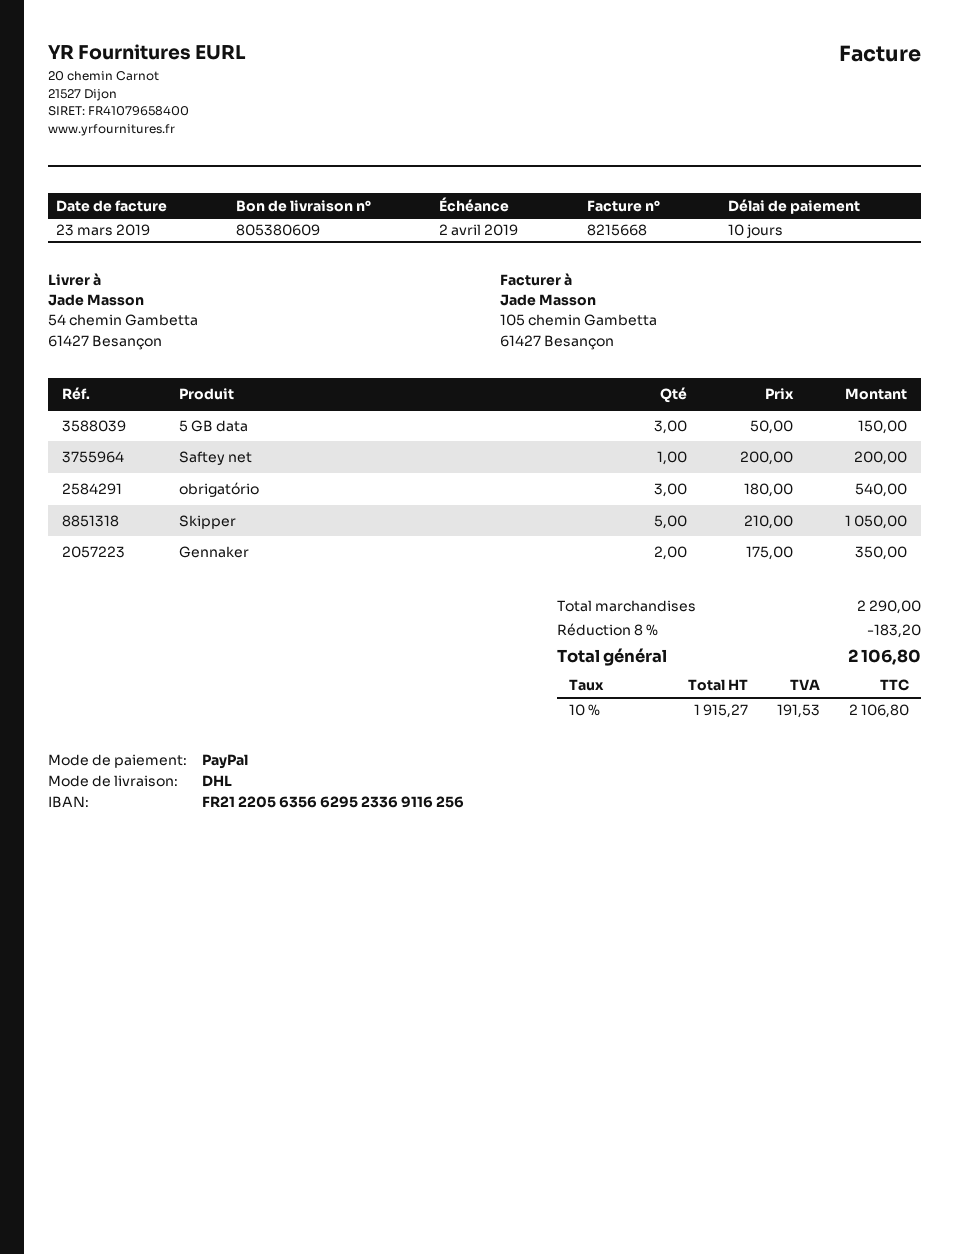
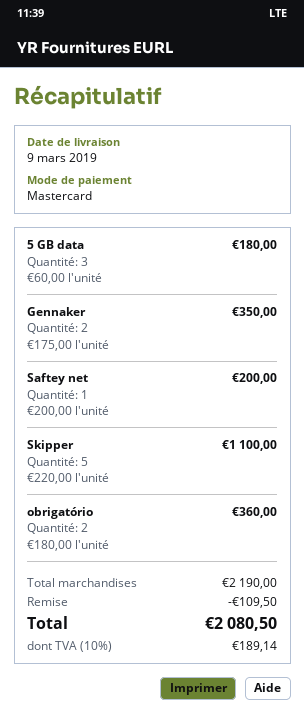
payment method: PayPal -> Mastercard
5 GB data: 3 x 50.00 = 150.00 -> 3 x 60.00 = 180.00
obrigatório: 3 x 180.00 = 540.00 -> 2 x 180.00 = 360.00
Skipper: 5 x 210.00 = 1050.00 -> 5 x 220.00 = 1100.00
subtotal: 2290.00 -> 2190.00
discount: 183.20 -> 109.50
tax: 10% = 191.53 -> 10% = 189.14
total: 2106.80 -> 2080.50

